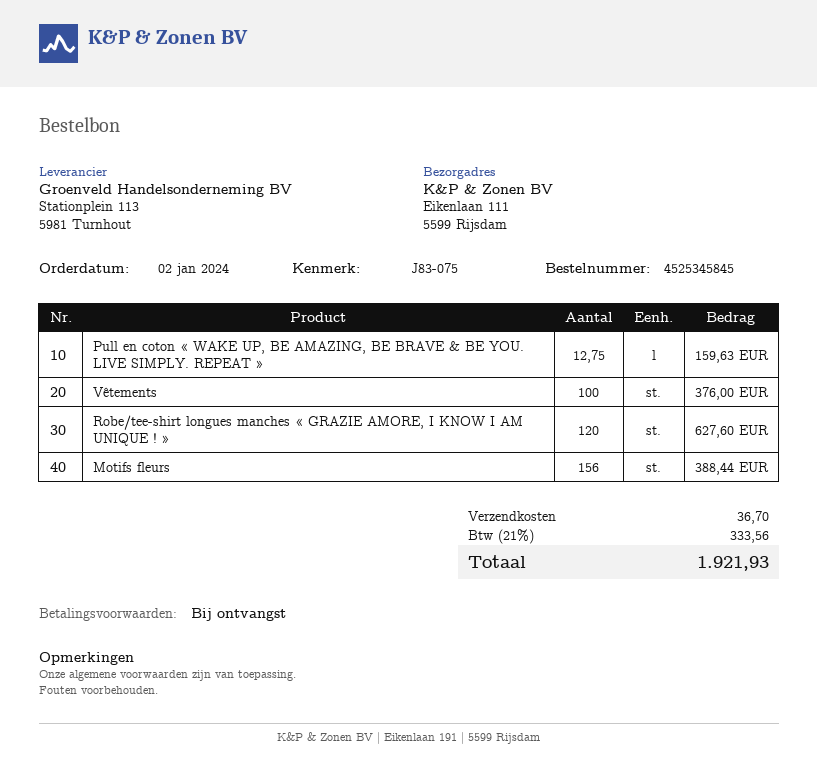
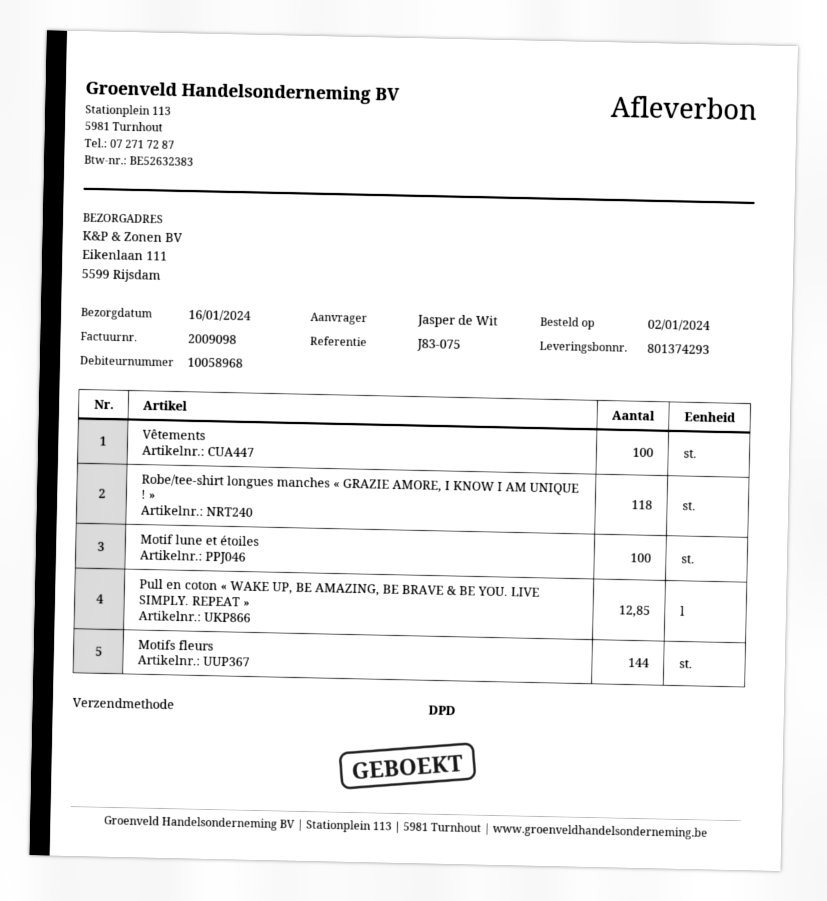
Pull en coton « WAKE UP, BE AMAZING, BE BRAVE & BE YOU. LIVE SIMPLY. REPEAT »: 12.75 -> 12.85
Robe/tee-shirt longues manches « GRAZIE AMORE, I KNOW I AM UNIQUE ! »: 120 -> 118
Motifs fleurs: 156 -> 144
Motif lune et étoiles: none -> 100

